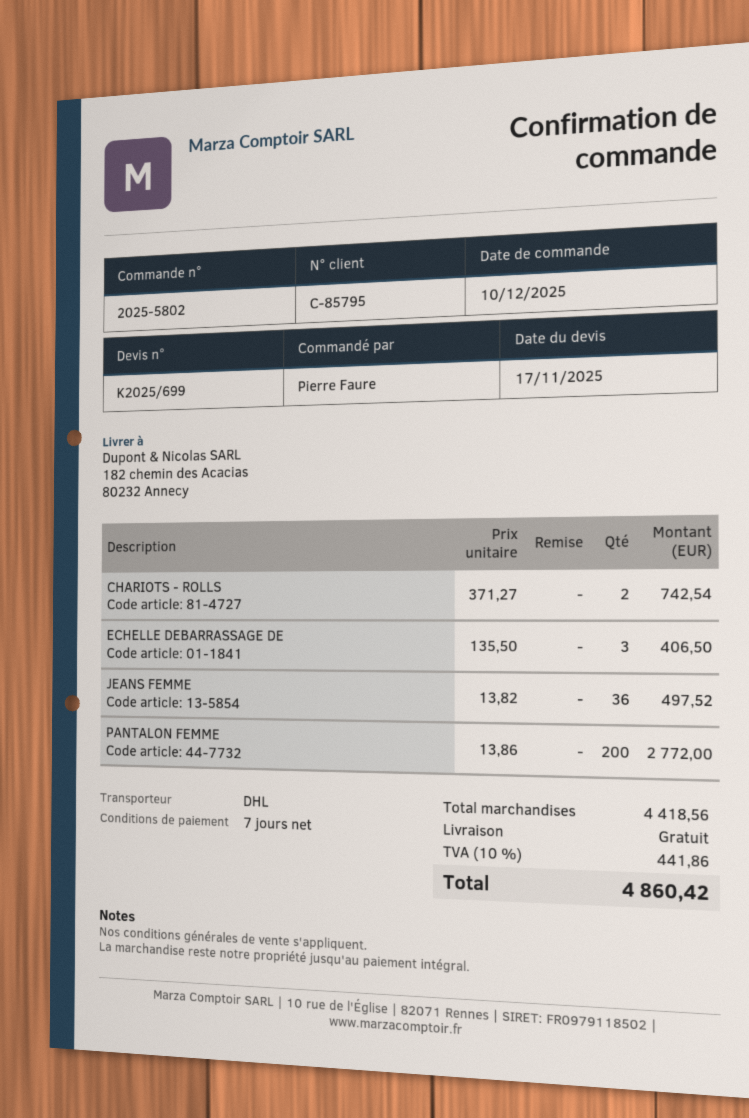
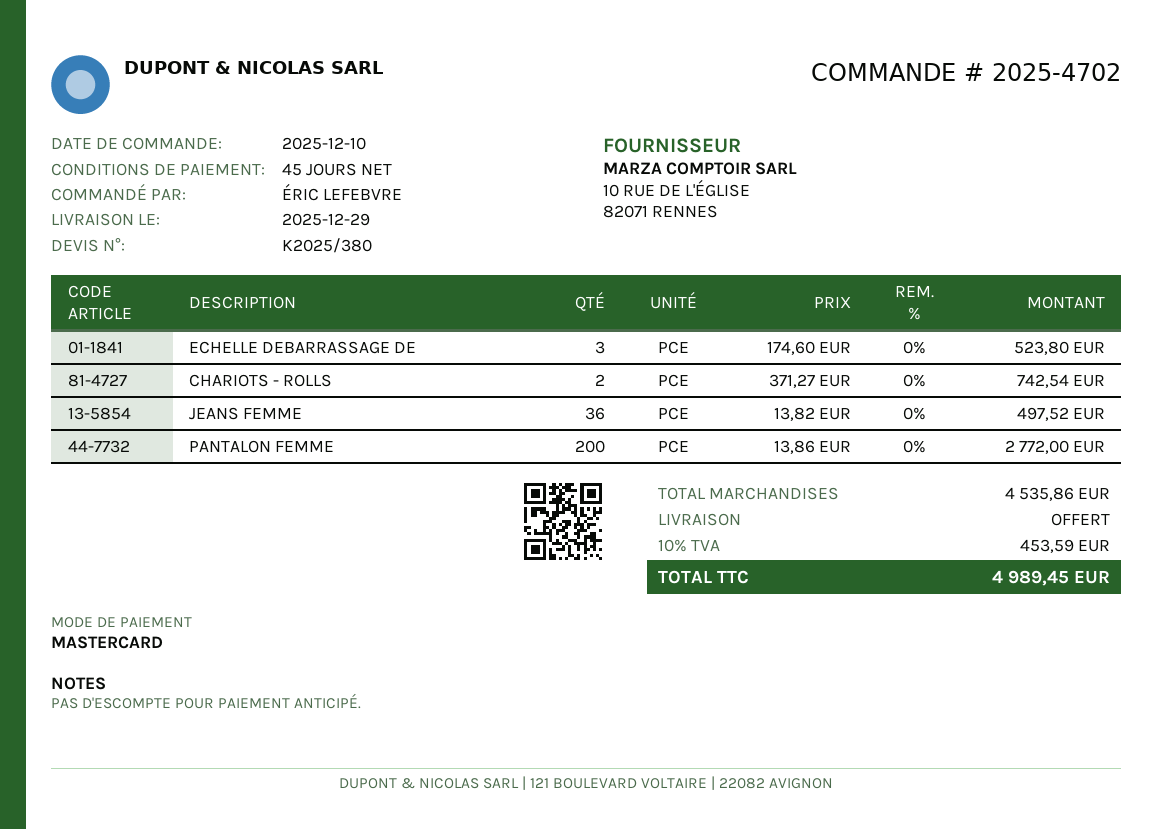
quote number: K2025/699 -> K2025/380
order number: 2025-5802 -> 2025-4702
payment terms: 7 days -> 45 days
ordered by: Pierre Faure -> ÉRIC LEFEBVRE
ECHELLE DEBARRASSAGE DE: 3 x 135.50 = 406.50 -> 3 x 174.60 = 523.80
subtotal: 4418.56 -> 4535.86
tax: 10% = 441.86 -> 10% = 453.59
total: 4860.42 -> 4989.45

